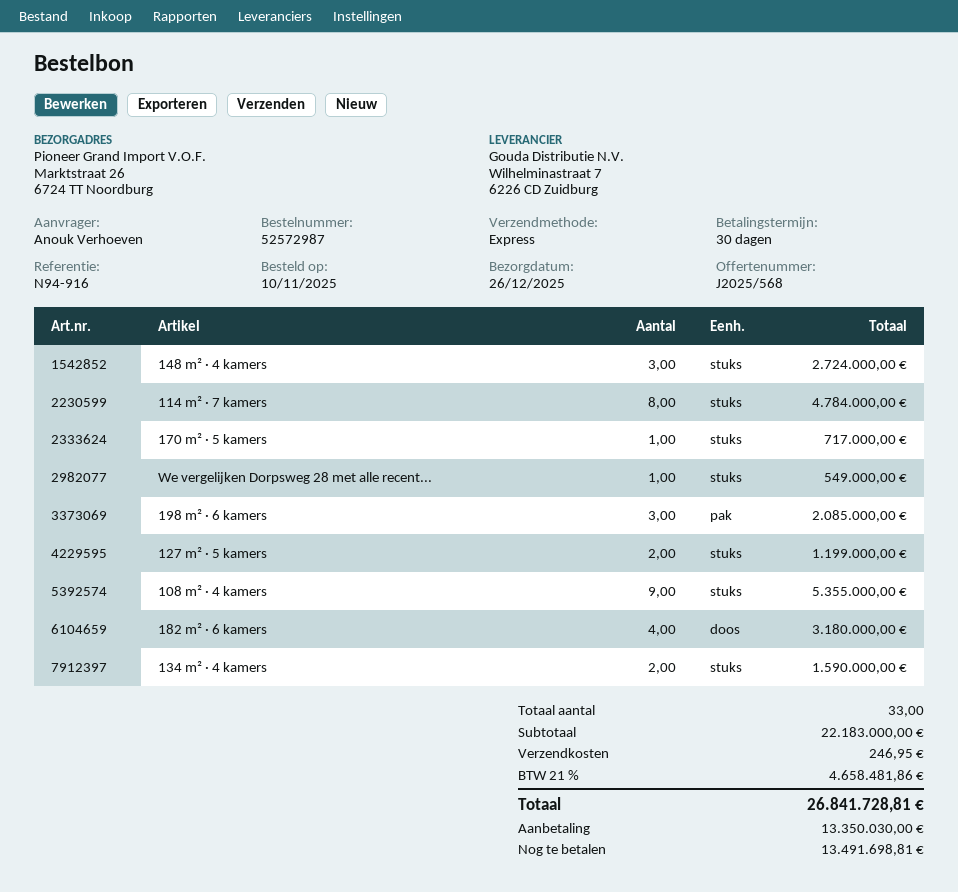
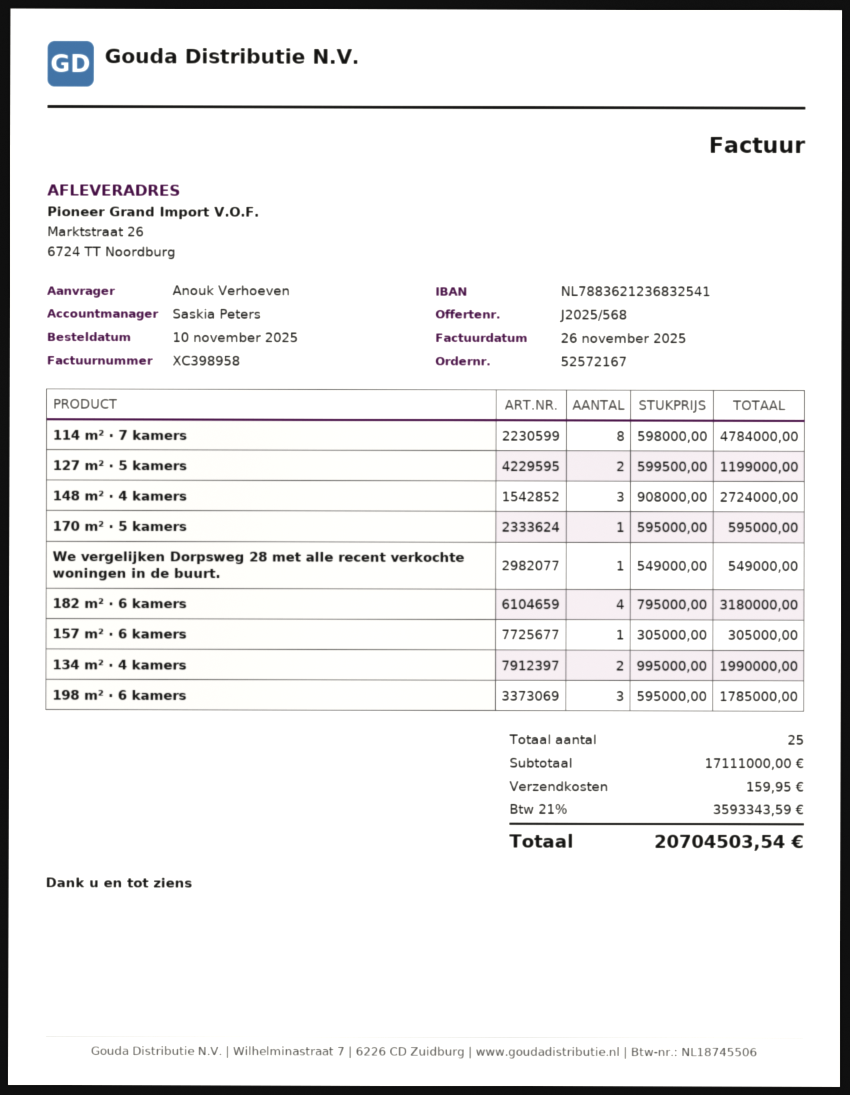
order number: 52572987 -> 52572167
170 m² · 5 kamers: 1 for 717000.00 -> 1 for 595000.00
198 m² · 6 kamers: 3 for 2085000.00 -> 3 for 1785000.00
108 m² · 4 kamers: 9 for 5355000.00 -> none
134 m² · 4 kamers: 2 for 1590000.00 -> 2 for 1990000.00
157 m² · 6 kamers: none -> 1 for 305000.00
total quantity: 33 -> 25
subtotal: 22183000.00 -> 17111000.00
shipping: 246.95 -> 159.95
tax: 21% = 4658481.86 -> 21% = 3593343.59
total: 26841728.81 -> 20704503.54

